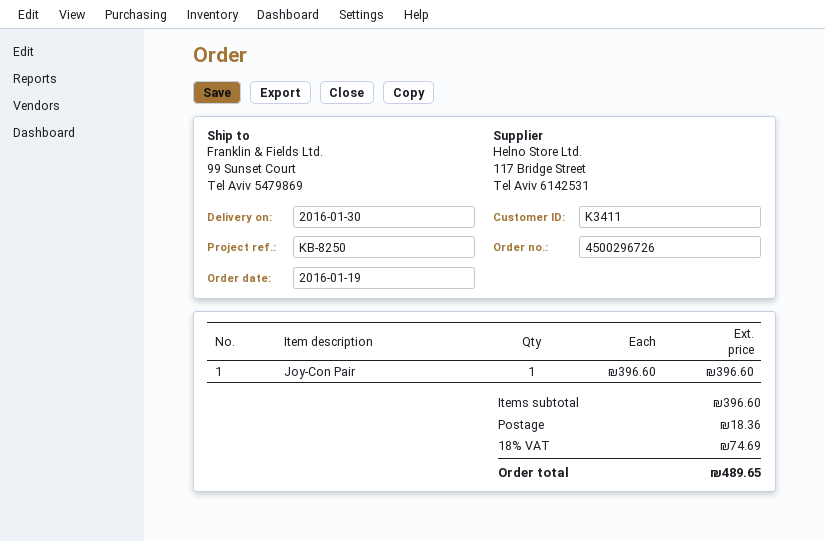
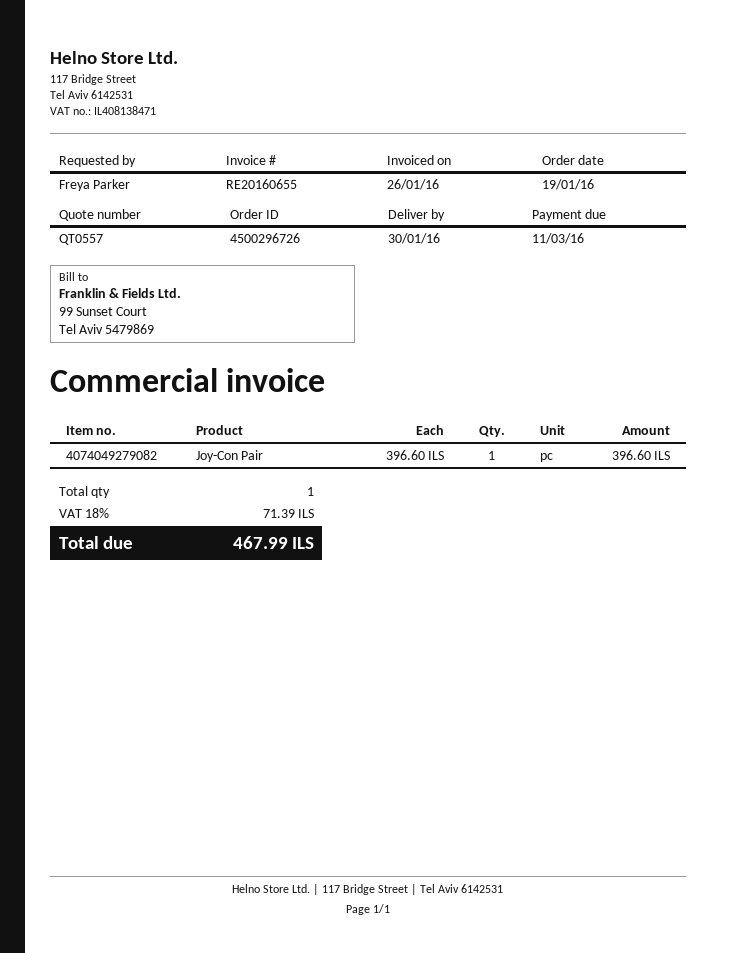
shipping: 18.36 -> none
tax: 18% = 74.69 -> 18% = 71.39
total: 489.65 -> 467.99

